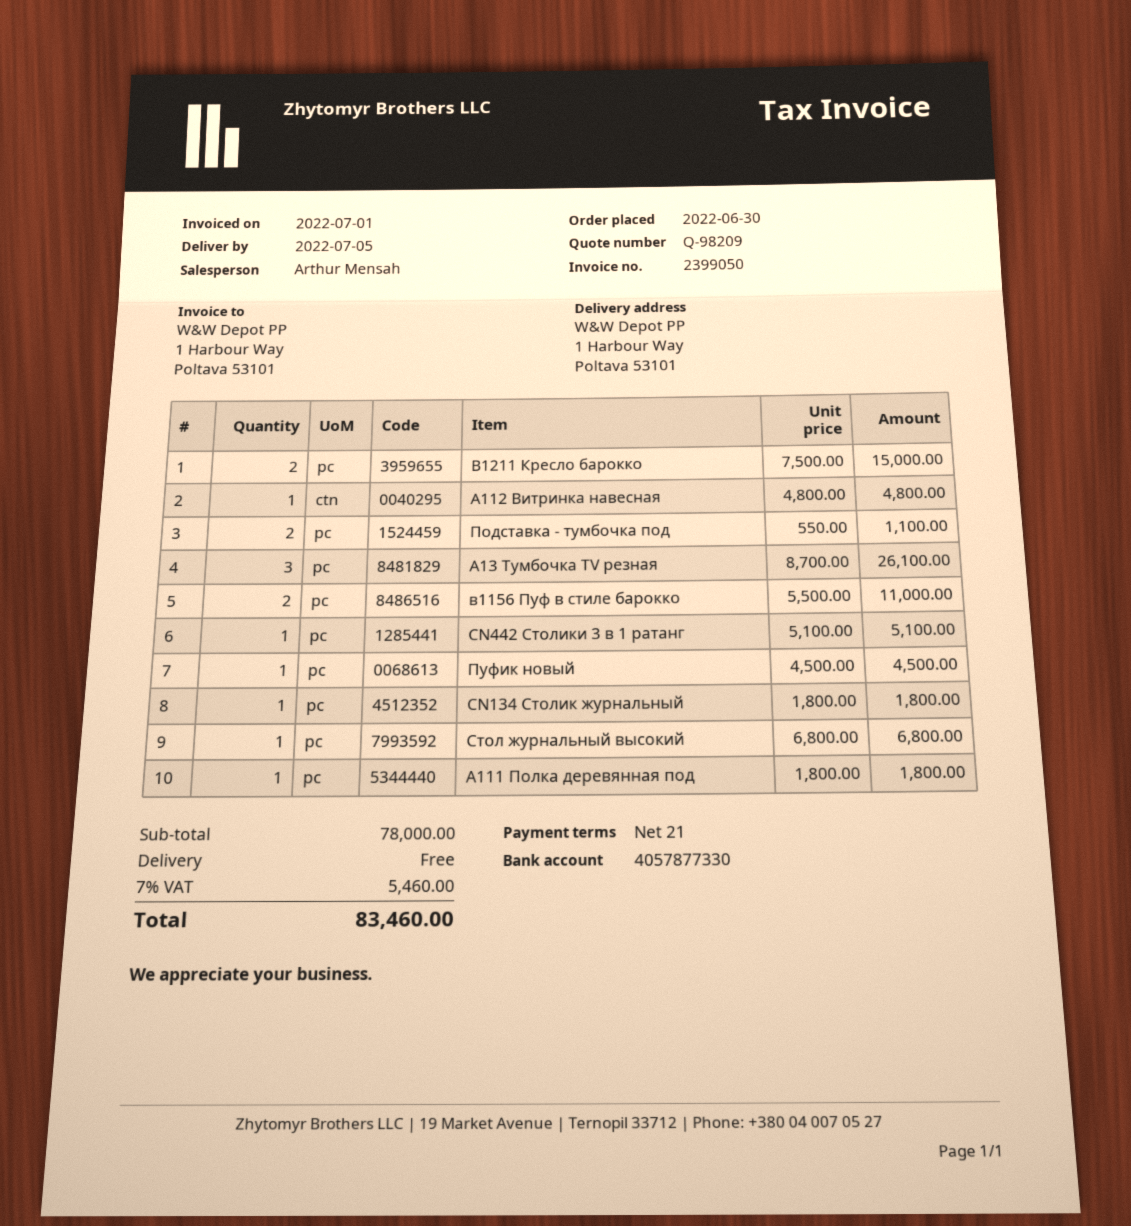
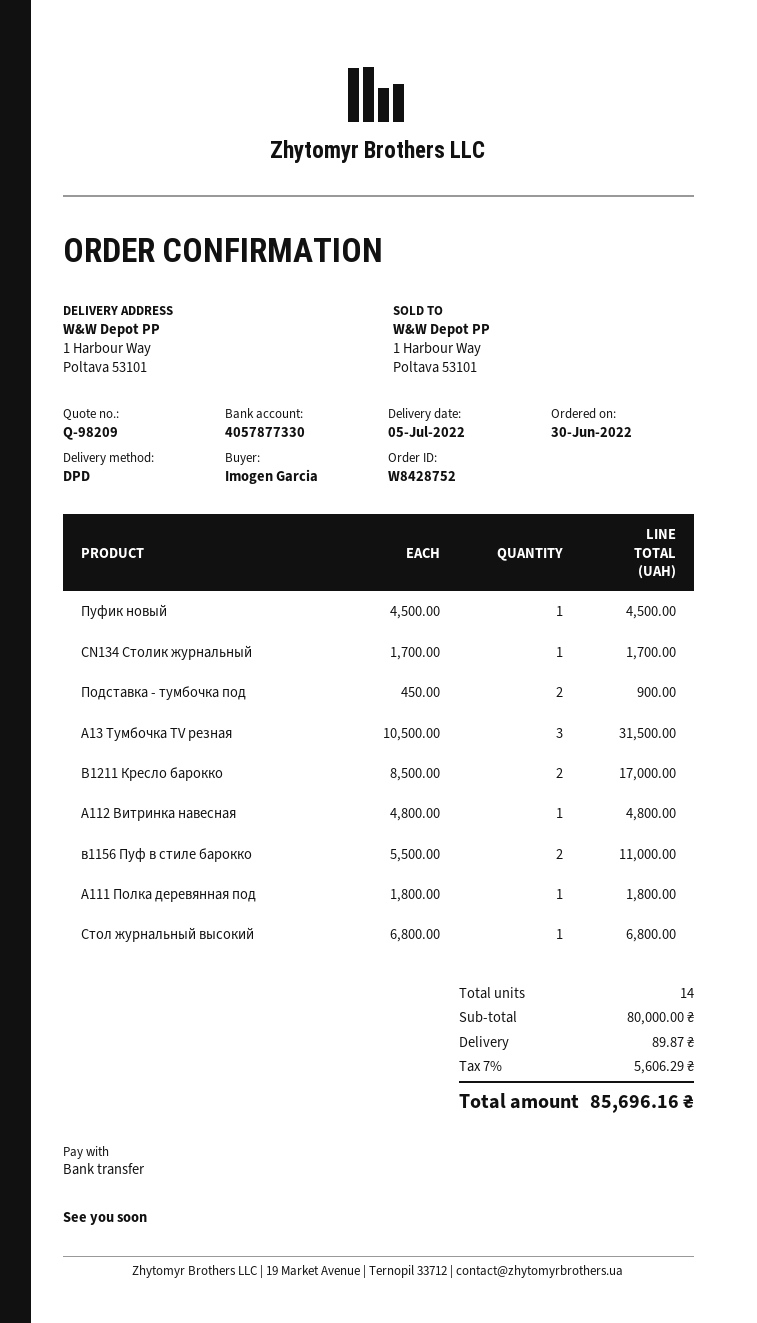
В1211 Кресло барокко: 2 x 7500.00 = 15000.00 -> 2 x 8500.00 = 17000.00
Подставка - тумбочка под: 2 x 550.00 = 1100.00 -> 2 x 450.00 = 900.00
А13 Тумбочка TV резная: 3 x 8700.00 = 26100.00 -> 3 x 10500.00 = 31500.00
CN442 Столики 3 в 1 ратанг: 1 x 5100.00 = 5100.00 -> none
CN134 Столик журнальный: 1 x 1800.00 = 1800.00 -> 1 x 1700.00 = 1700.00
subtotal: 78000.00 -> 80000.00
shipping: 0.00 -> 89.87
tax: 7% = 5460.00 -> 7% = 5606.29
total: 83460.00 -> 85696.16

